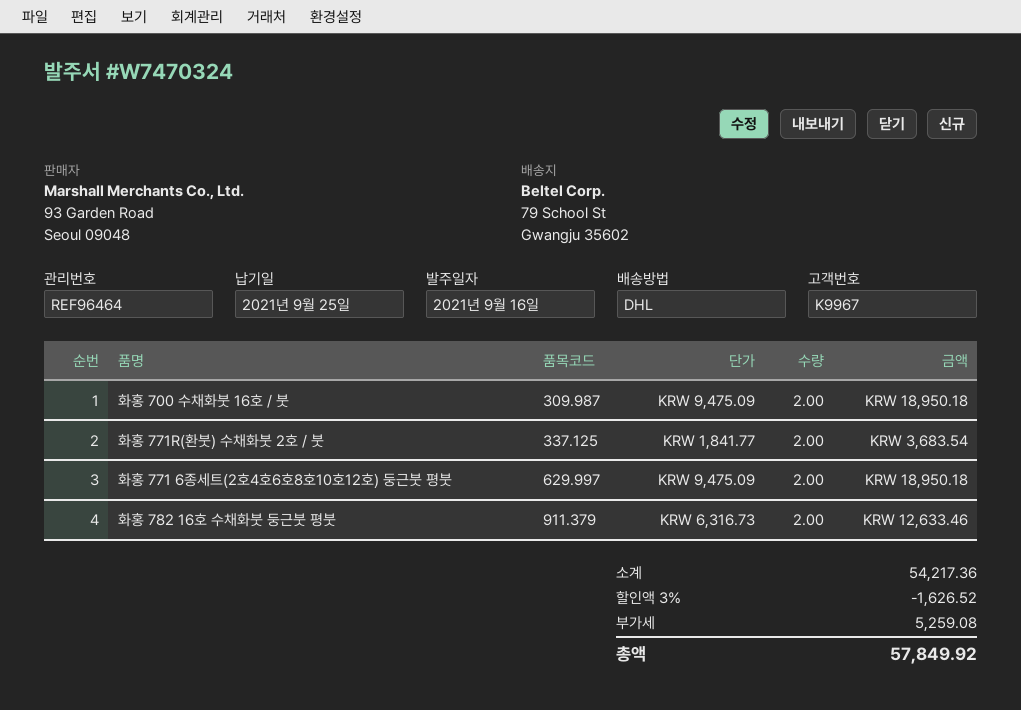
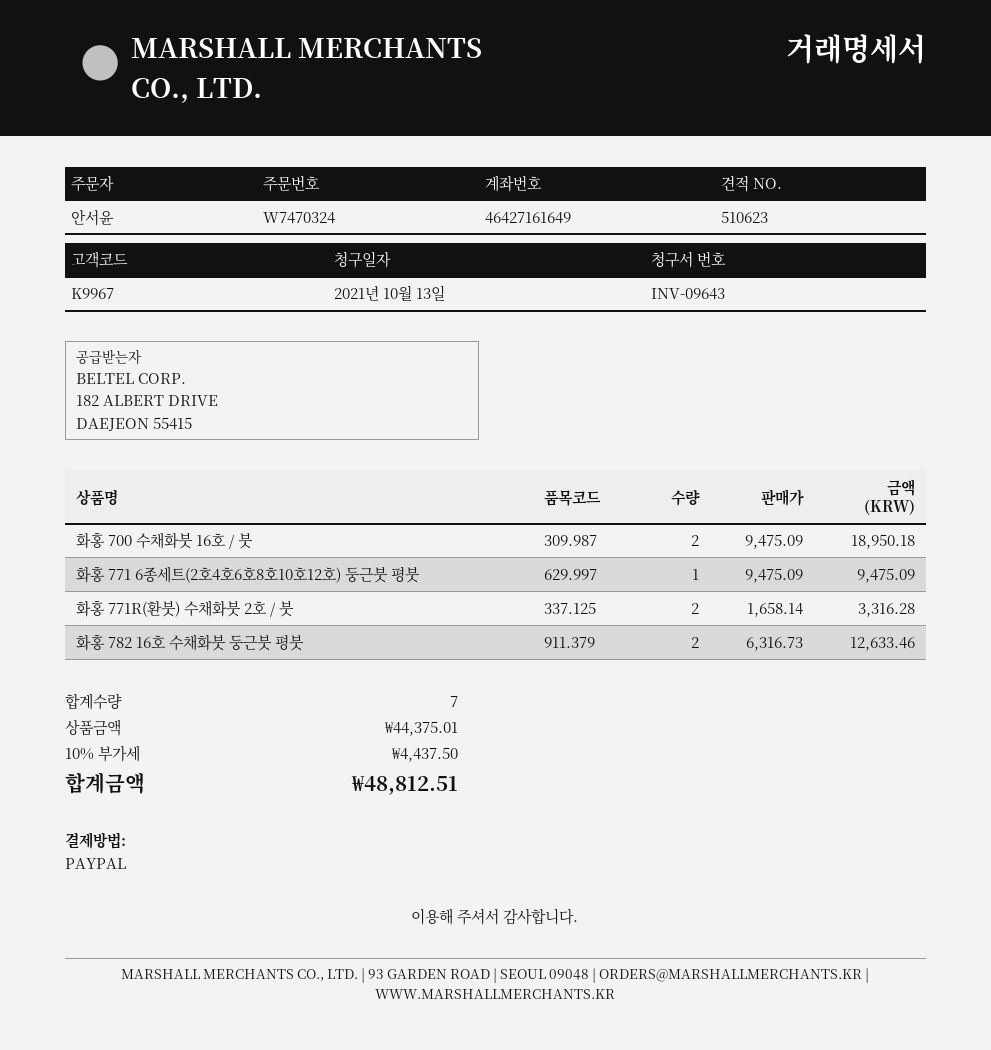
화홍 771R(환붓) 수채화붓 2호 / 붓: 2 x 1841.77 = 3683.54 -> 2 x 1658.14 = 3316.28
화홍 771 6종세트(2호4호6호8호10호12호) 둥근붓 평붓: 2 x 9475.09 = 18950.18 -> 1 x 9475.09 = 9475.09
subtotal: 54217.36 -> 44375.01
discount: 3% = 1626.52 -> none
tax: 5259.08 -> 4437.50
total: 57849.92 -> 48812.51

